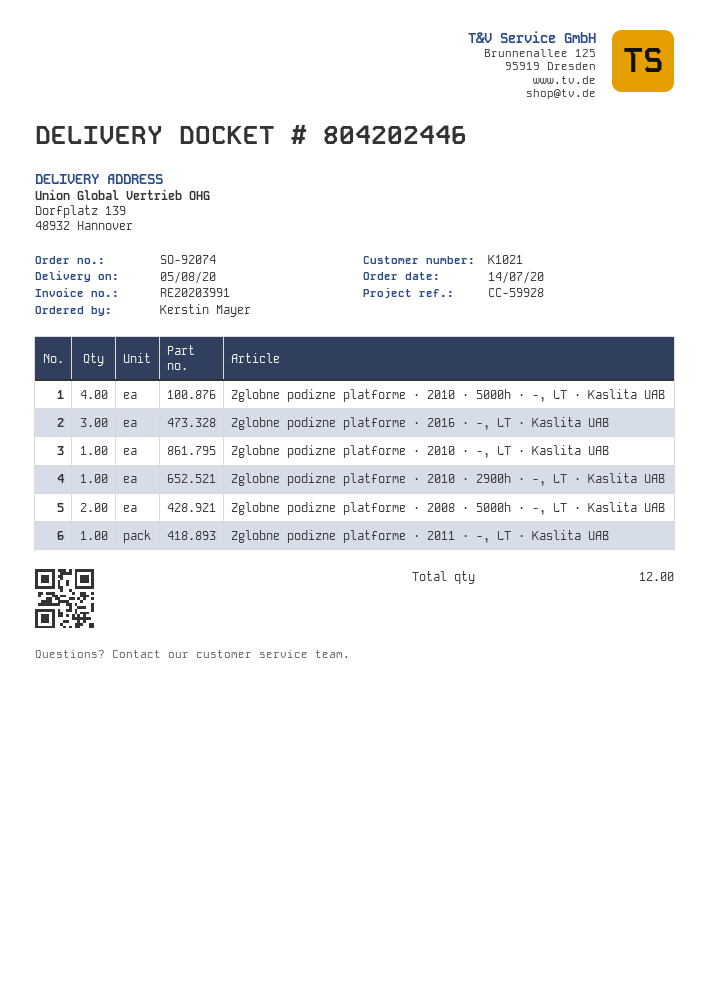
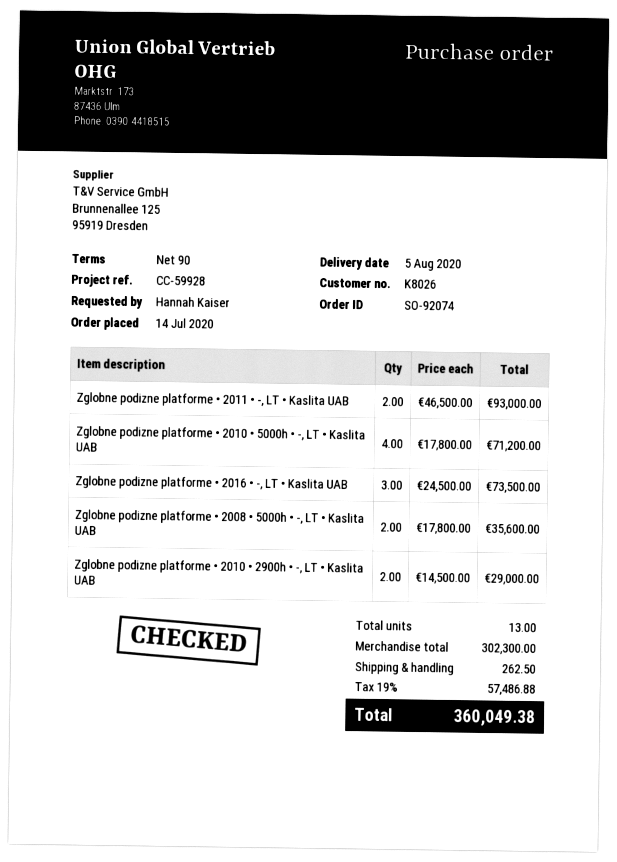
customer number: K1021 -> K8026
ordered by: Kerstin Mayer -> Hannah Kaiser
Zglobne podizne platforme • 2010 • -, LT • Kaslita UAB: 1 -> none
Zglobne podizne platforme • 2010 • 2900h • -, LT • Kaslita UAB: 1 -> 2
Zglobne podizne platforme • 2011 • -, LT • Kaslita UAB: 1 -> 2
total quantity: 12 -> 13

